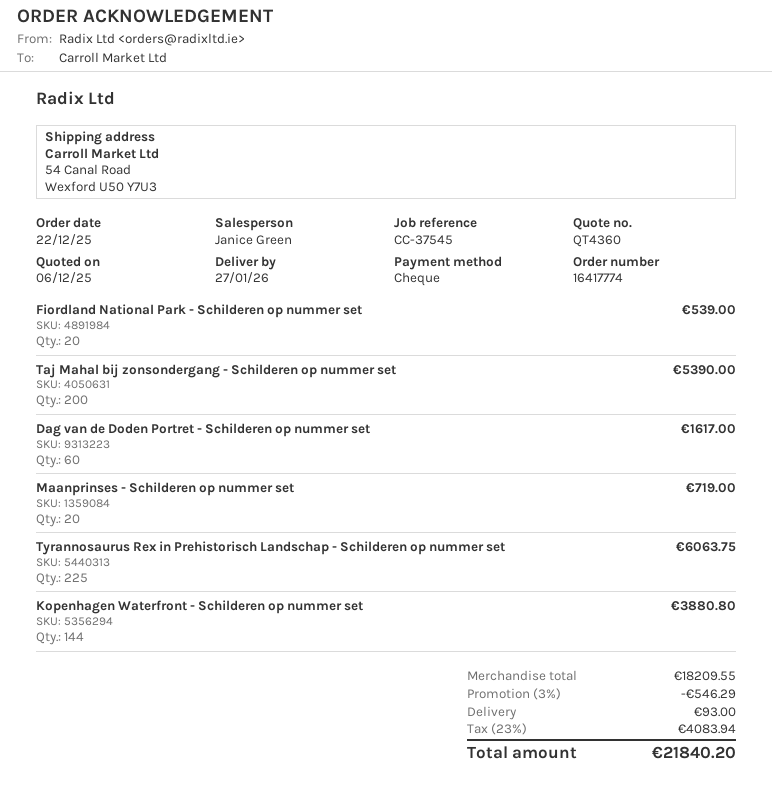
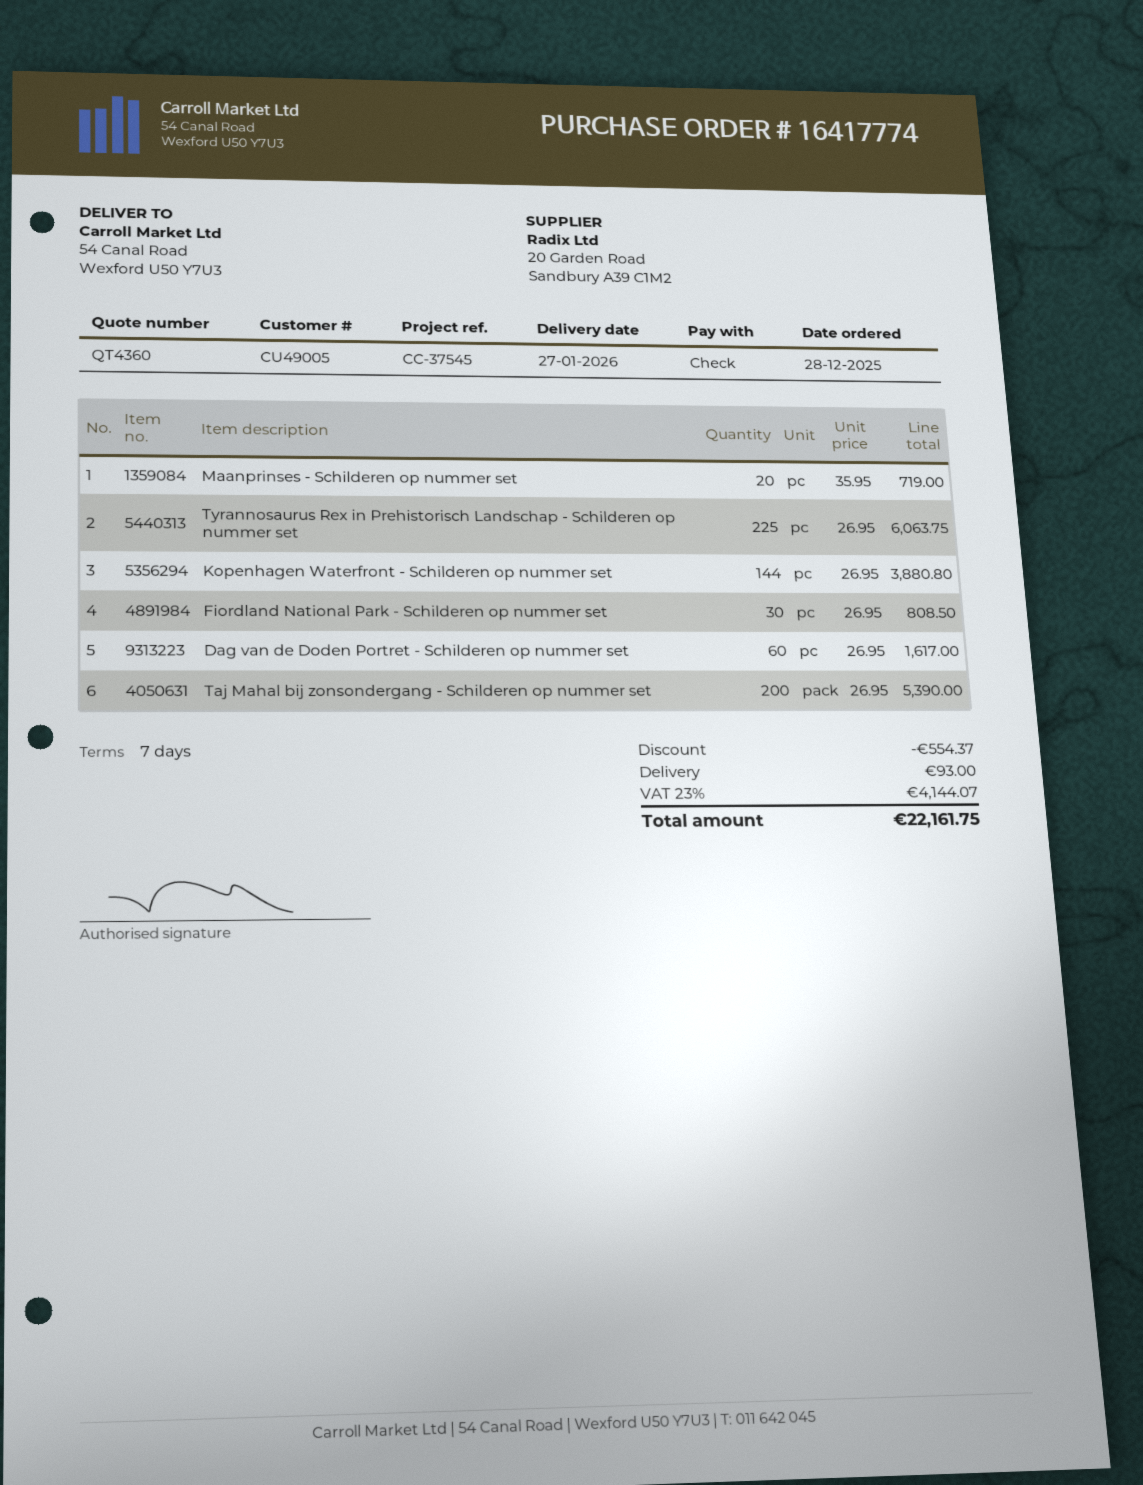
order date: 2025-12-22 -> 2025-12-28
Fiordland National Park - Schilderen op nummer set: 20 for 539.00 -> 30 for 808.50
discount: 546.29 -> 554.37
tax: 23% = 4083.94 -> 23% = 4144.07
total: 21840.20 -> 22161.75

